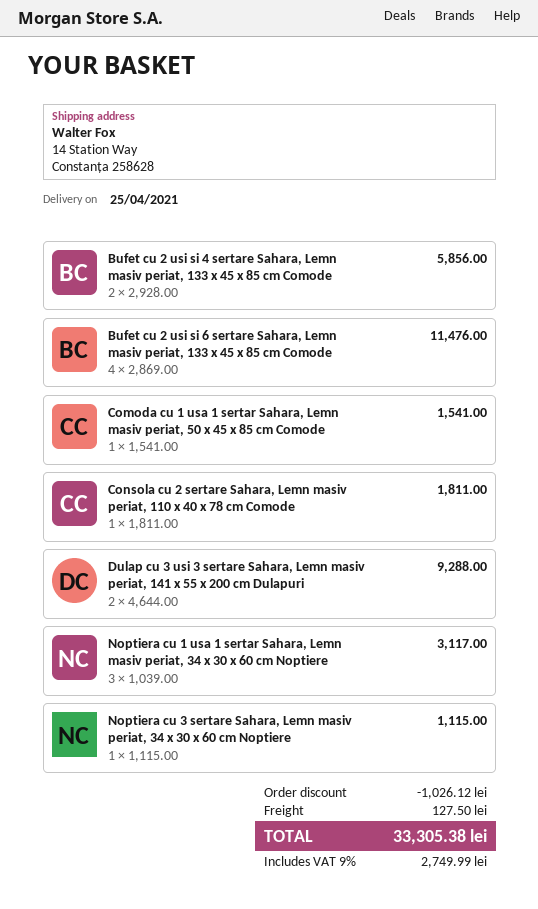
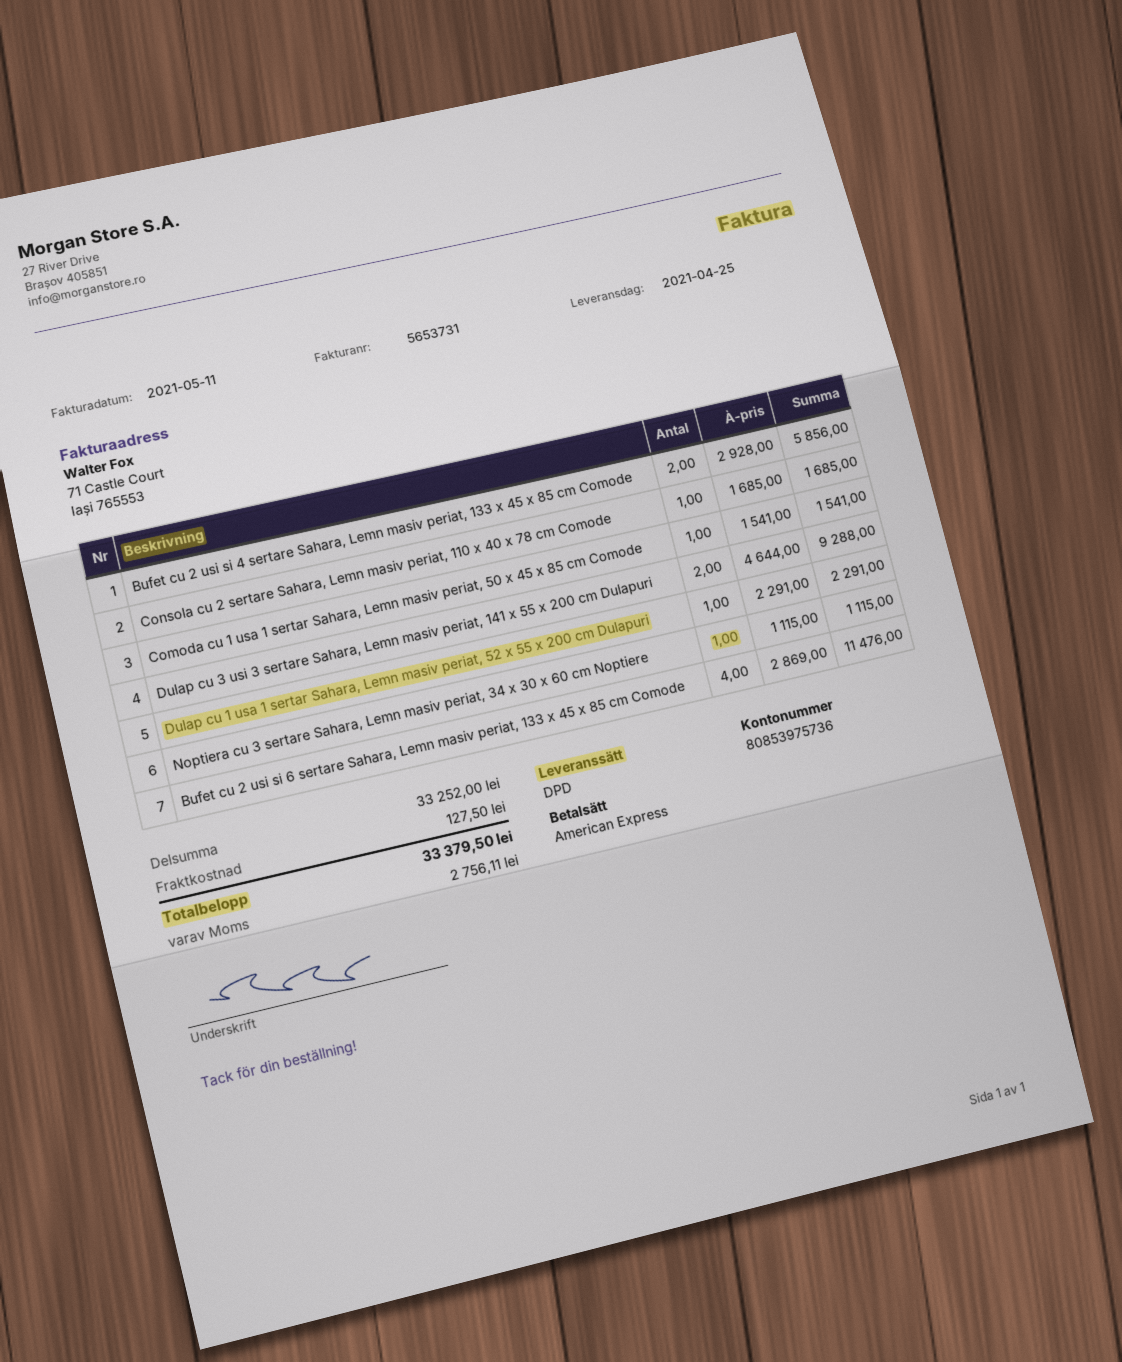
Consola cu 2 sertare Sahara, Lemn masiv periat, 110 x 40 x 78 cm Comode: 1 x 1811.00 = 1811.00 -> 1 x 1685.00 = 1685.00
Noptiera cu 1 usa 1 sertar Sahara, Lemn masiv periat, 34 x 30 x 60 cm Noptiere: 3 x 1039.00 = 3117.00 -> none
Dulap cu 1 usa 1 sertar Sahara, Lemn masiv periat, 52 x 55 x 200 cm Dulapuri: none -> 1 x 2291.00 = 2291.00
discount: 1026.12 -> none
tax: 2749.99 -> 2756.11
total: 33305.38 -> 33379.50

